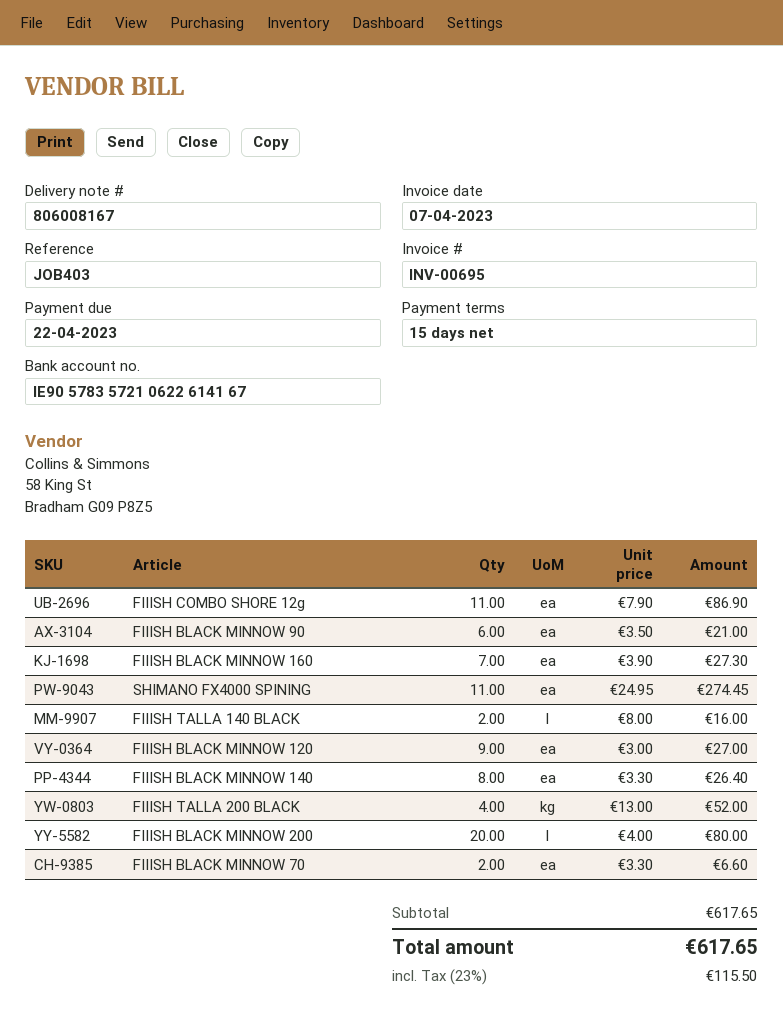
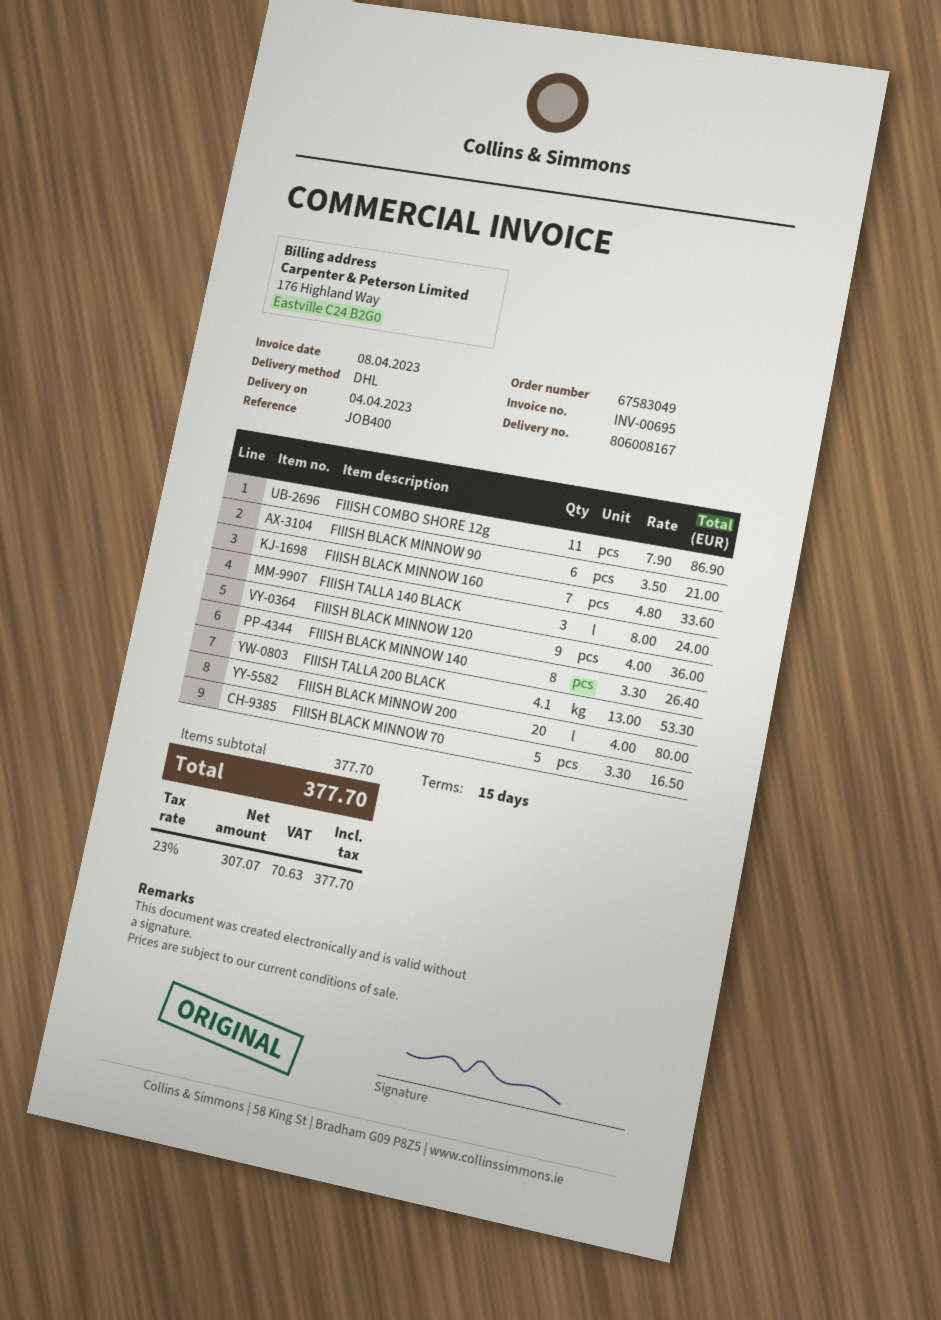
invoice date: 2023-04-07 -> 2023-04-08
reference: JOB403 -> JOB400
FIIISH BLACK MINNOW 160: 7 x 3.90 = 27.30 -> 7 x 4.80 = 33.60
SHIMANO FX4000 SPINING: 11 x 24.95 = 274.45 -> none
FIIISH TALLA 140 BLACK: 2 x 8.00 = 16.00 -> 3 x 8.00 = 24.00
FIIISH BLACK MINNOW 120: 9 x 3.00 = 27.00 -> 9 x 4.00 = 36.00
FIIISH TALLA 200 BLACK: 4 x 13.00 = 52.00 -> 4.1 x 13.00 = 53.30
FIIISH BLACK MINNOW 70: 2 x 3.30 = 6.60 -> 5 x 3.30 = 16.50
subtotal: 617.65 -> 377.70
tax: 23% = 115.50 -> 23% = 70.63
total: 617.65 -> 377.70

